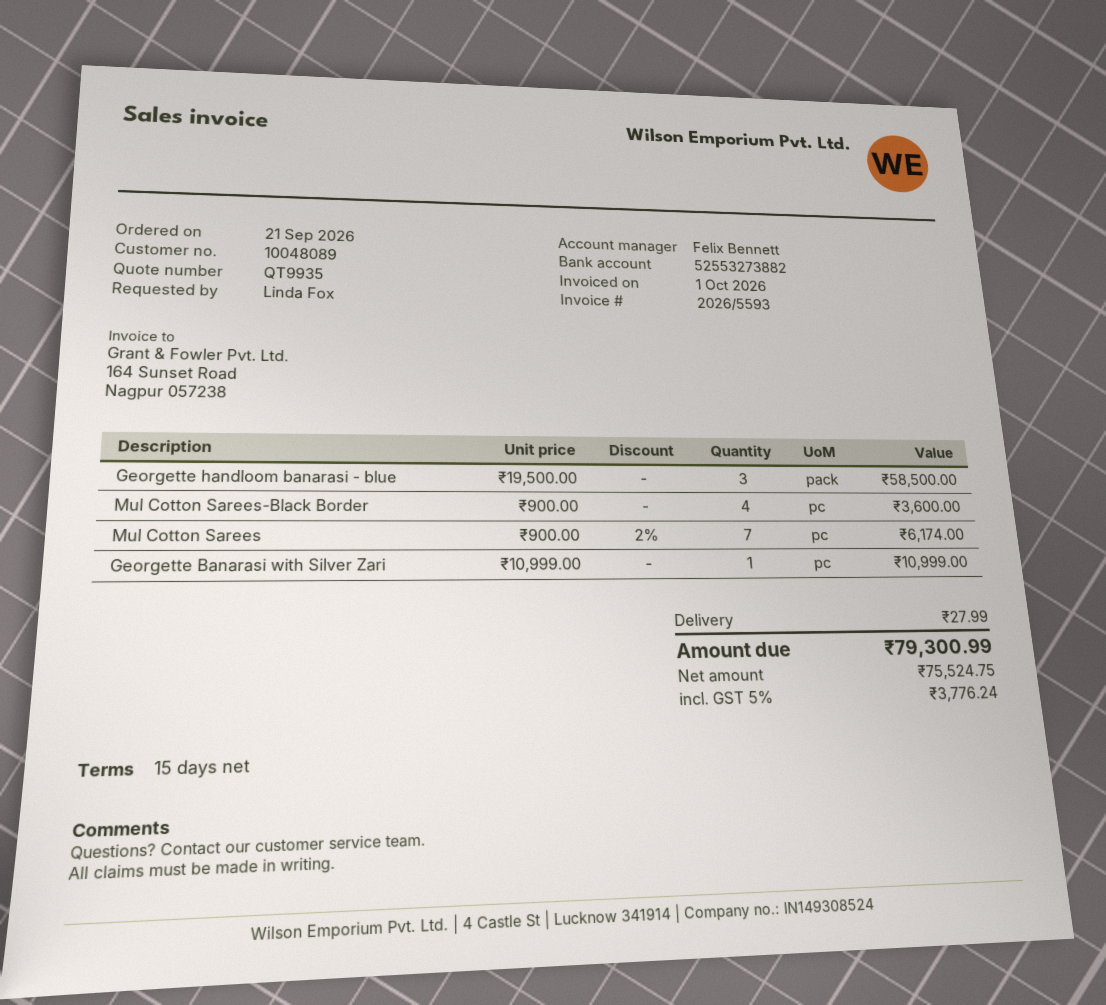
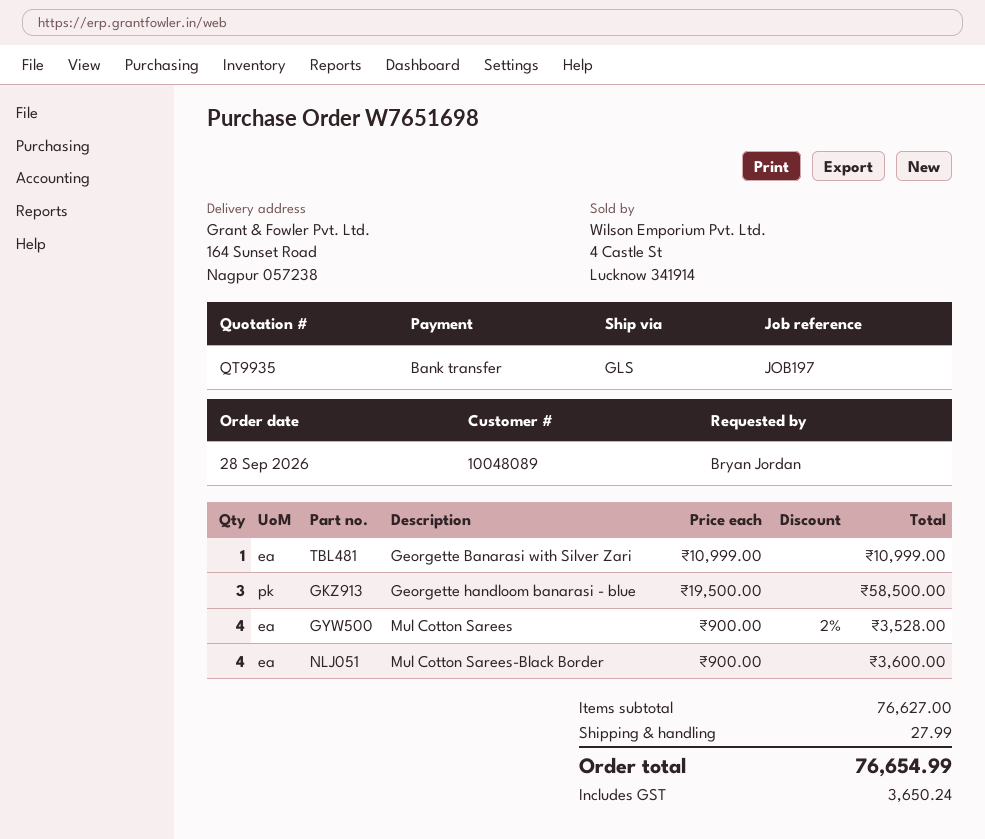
order date: 2026-09-21 -> 2026-09-28
ordered by: Linda Fox -> Bryan Jordan
Mul Cotton Sarees: 7 x 900.00 - 2% = 6174.00 -> 4 x 900.00 - 2% = 3528.00
tax: 3776.24 -> 3650.24
total: 79300.99 -> 76654.99

